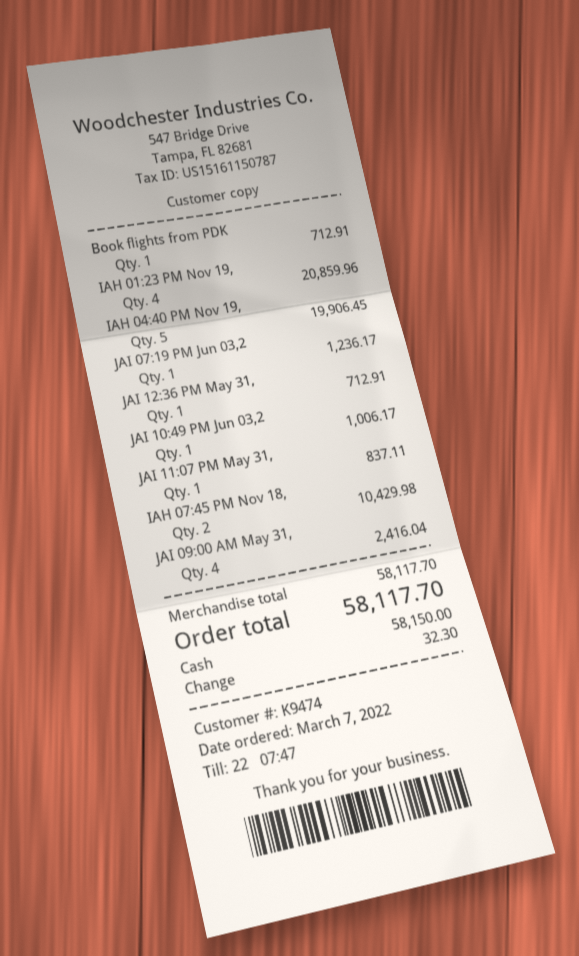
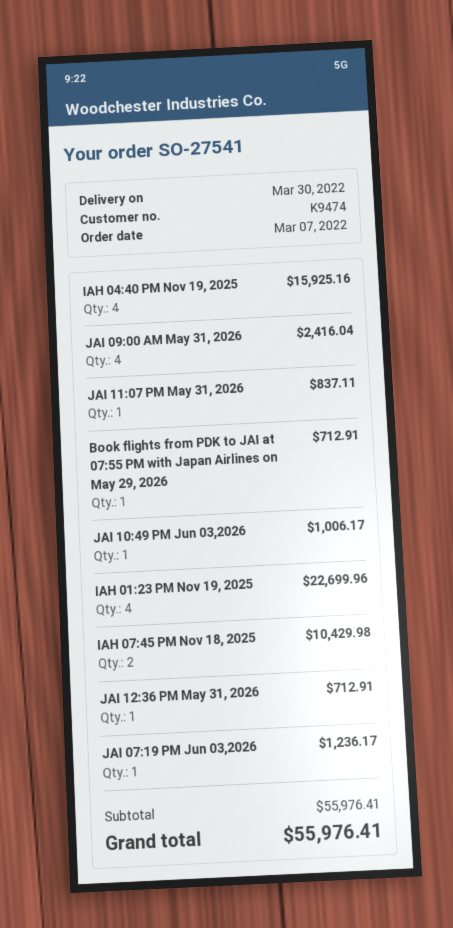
IAH 01:23 PM Nov 19,: 4 for 20859.96 -> 4 for 22699.96
IAH 04:40 PM Nov 19,: 5 for 19906.45 -> 4 for 15925.16
subtotal: 58117.70 -> 55976.41
total: 58117.70 -> 55976.41

